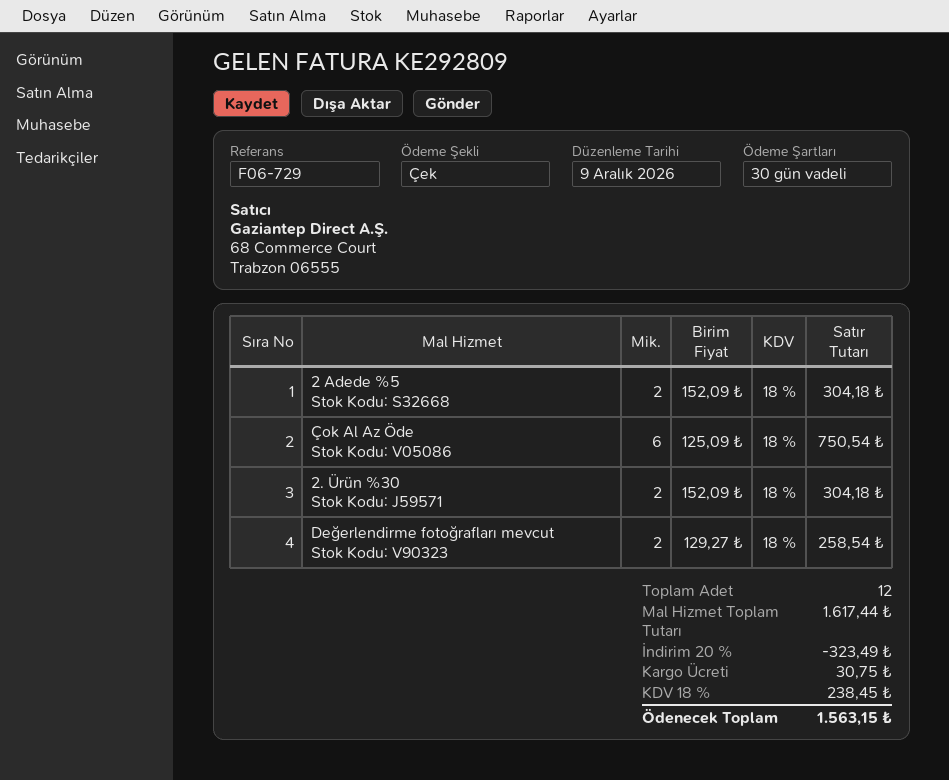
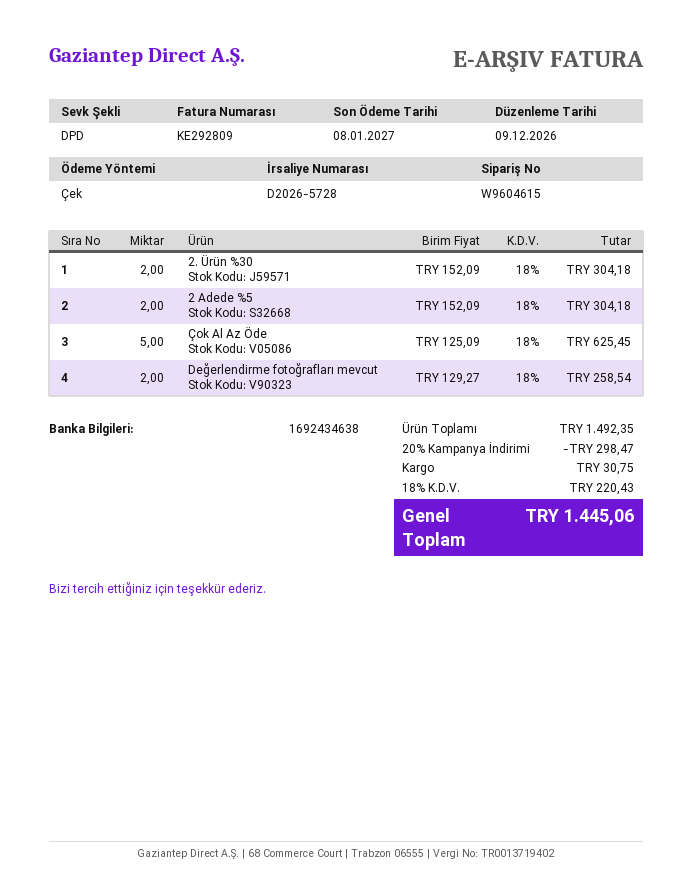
Çok Al Az Öde: 6 x 125.09 = 750.54 -> 5 x 125.09 = 625.45
subtotal: 1617.44 -> 1492.35
discount: 20% = 323.49 -> 20% = 298.47
tax: 18% = 238.45 -> 18% = 220.43
total: 1563.15 -> 1445.06

